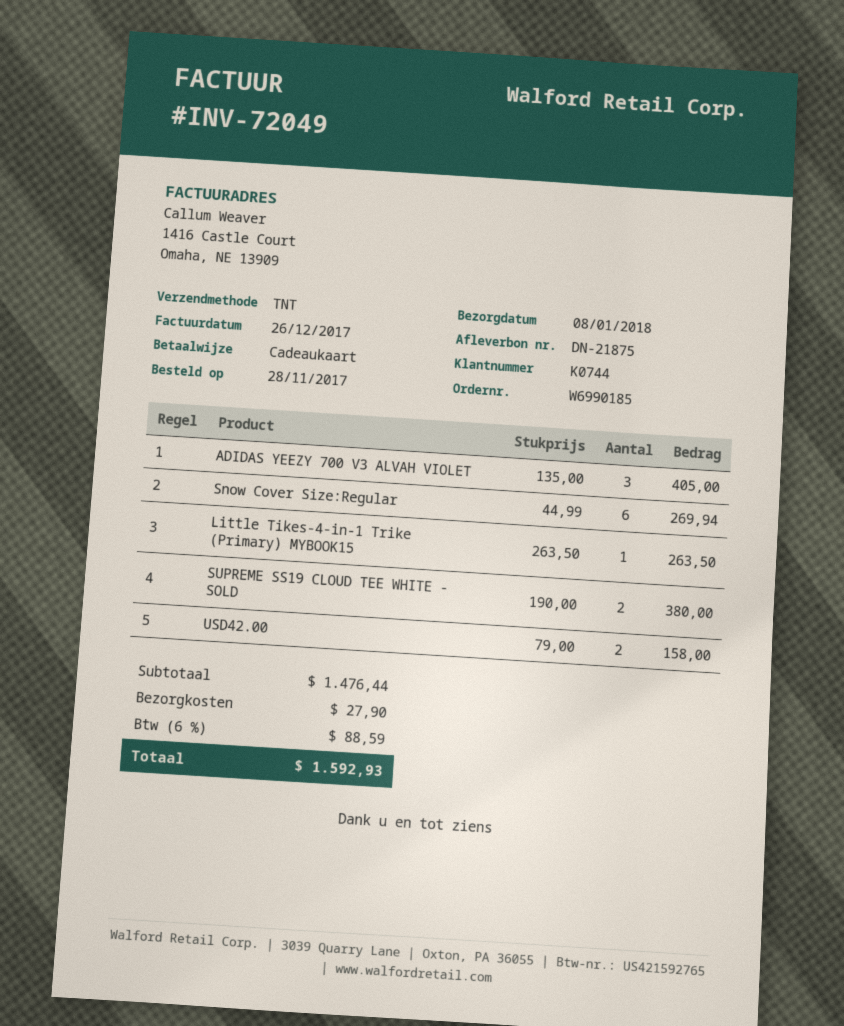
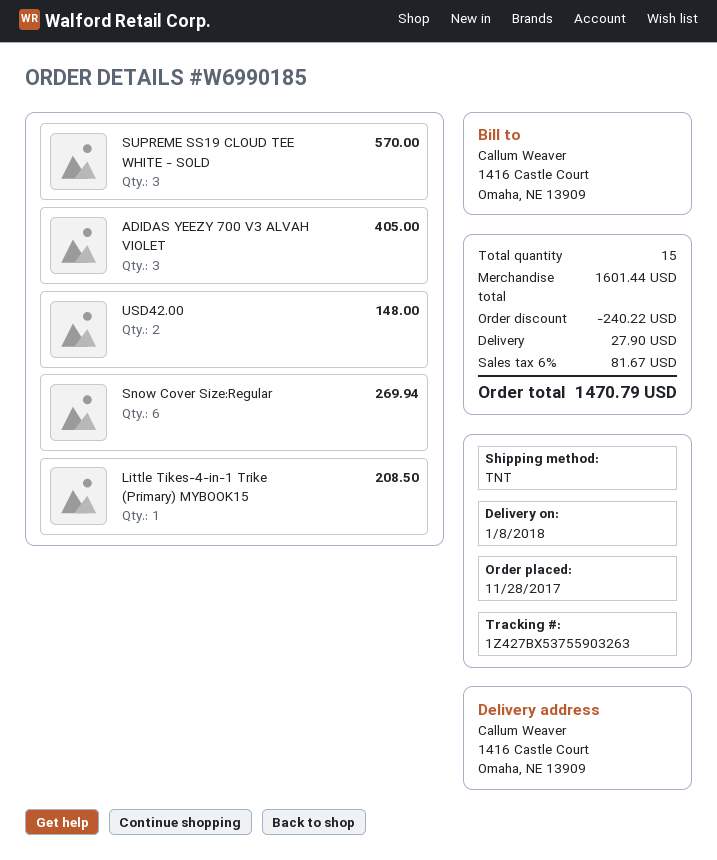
Little Tikes-4-in-1 Trike (Primary) MYBOOK15: 1 for 263.50 -> 1 for 208.50
SUPREME SS19 CLOUD TEE WHITE - SOLD: 2 for 380.00 -> 3 for 570.00
USD42.00: 2 for 158.00 -> 2 for 148.00
subtotal: 1476.44 -> 1601.44
discount: none -> 240.22
tax: 6% = 88.59 -> 6% = 81.67
total: 1592.93 -> 1470.79

